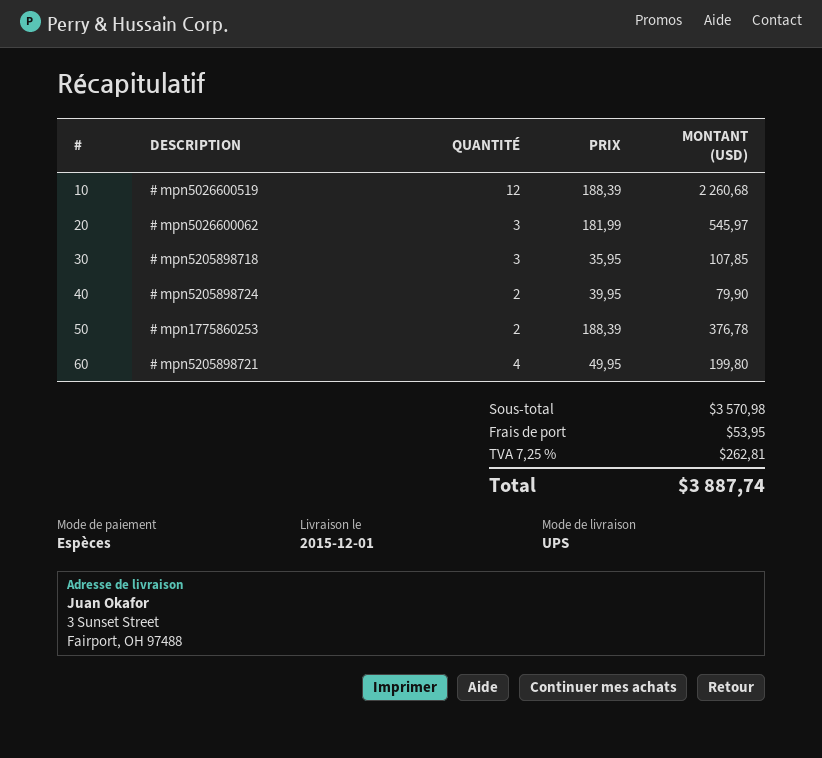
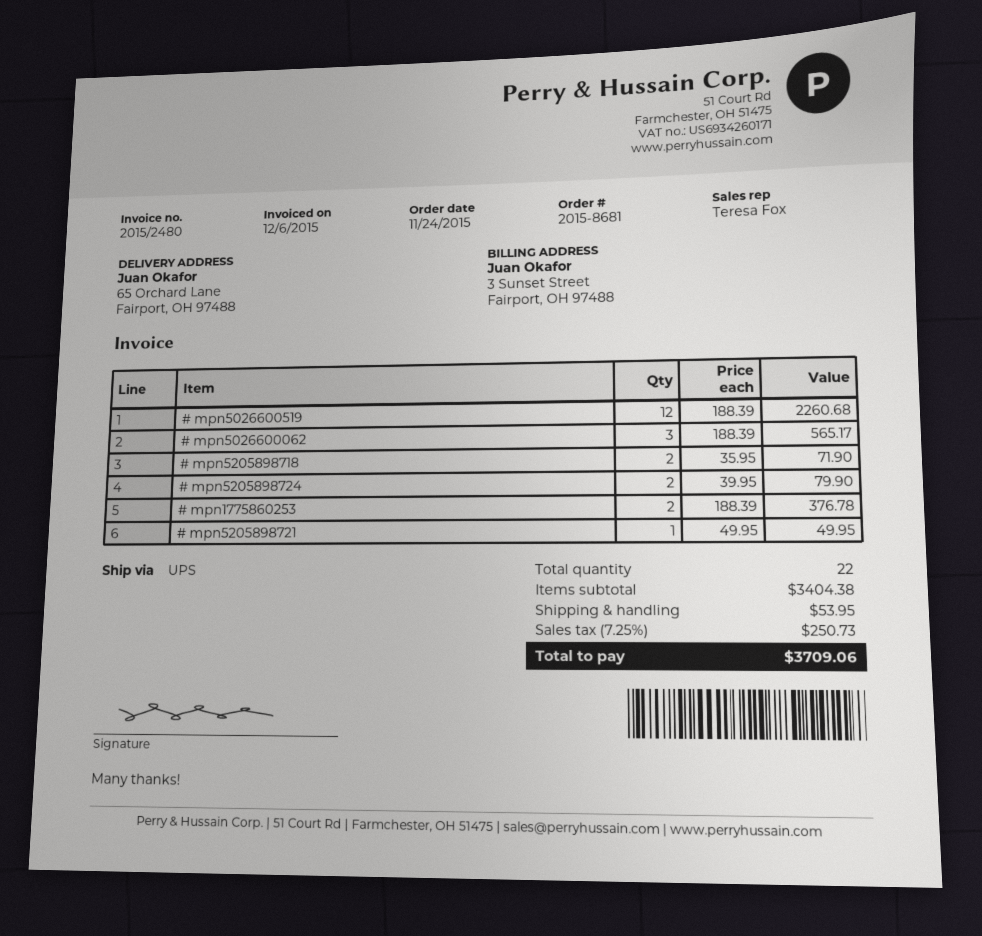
ship to: 3 Sunset Street, Fairport, OH 97488 -> 65 Orchard Lane, Fairport, OH 97488
# mpn5026600062: 3 x 181.99 = 545.97 -> 3 x 188.39 = 565.17
# mpn5205898718: 3 x 35.95 = 107.85 -> 2 x 35.95 = 71.90
# mpn5205898721: 4 x 49.95 = 199.80 -> 1 x 49.95 = 49.95
subtotal: 3570.98 -> 3404.38
tax: 7.25% = 262.81 -> 7.25% = 250.73
total: 3887.74 -> 3709.06

